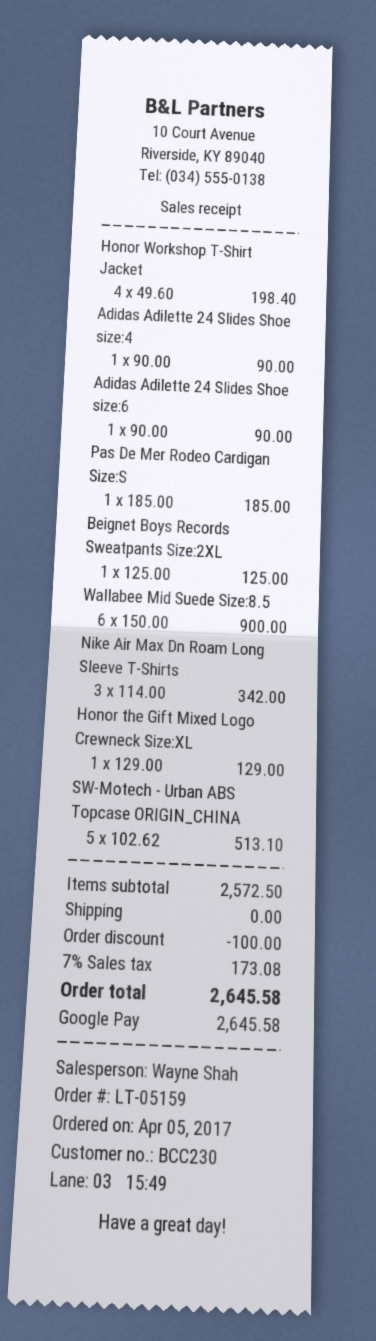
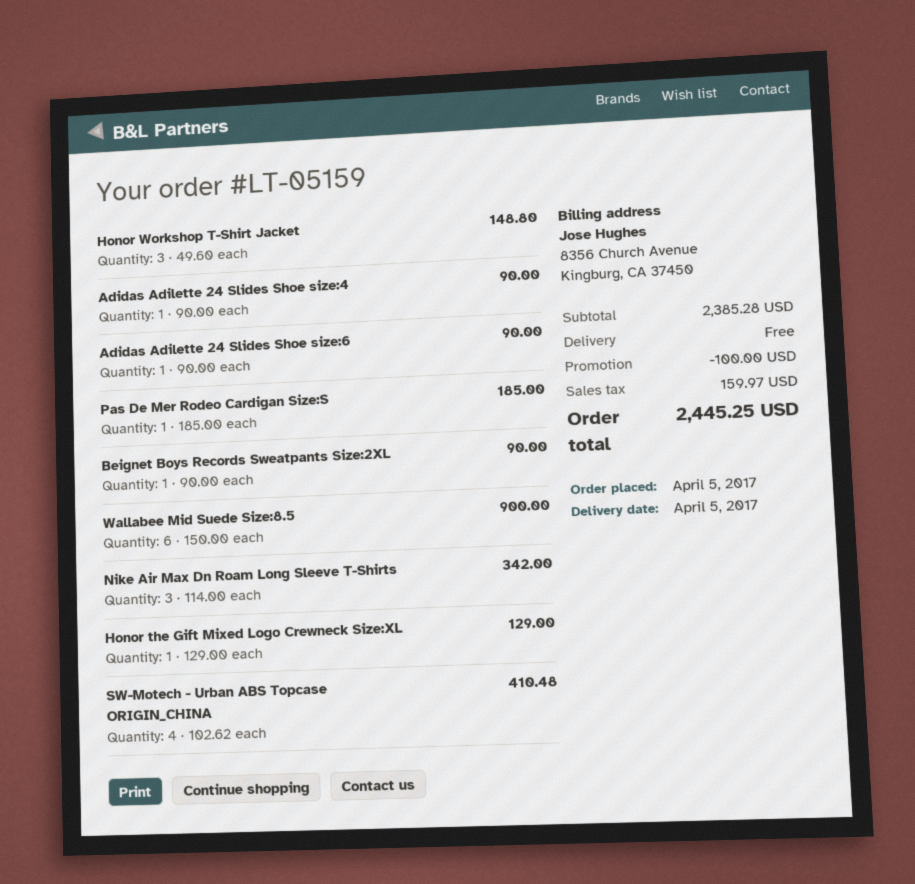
Honor Workshop T-Shirt Jacket: 4 x 49.60 = 198.40 -> 3 x 49.60 = 148.80
Beignet Boys Records Sweatpants Size:2XL: 1 x 125.00 = 125.00 -> 1 x 90.00 = 90.00
SW-Motech - Urban ABS Topcase ORIGIN_CHINA: 5 x 102.62 = 513.10 -> 4 x 102.62 = 410.48
subtotal: 2572.50 -> 2385.28
tax: 173.08 -> 159.97
total: 2645.58 -> 2445.25

